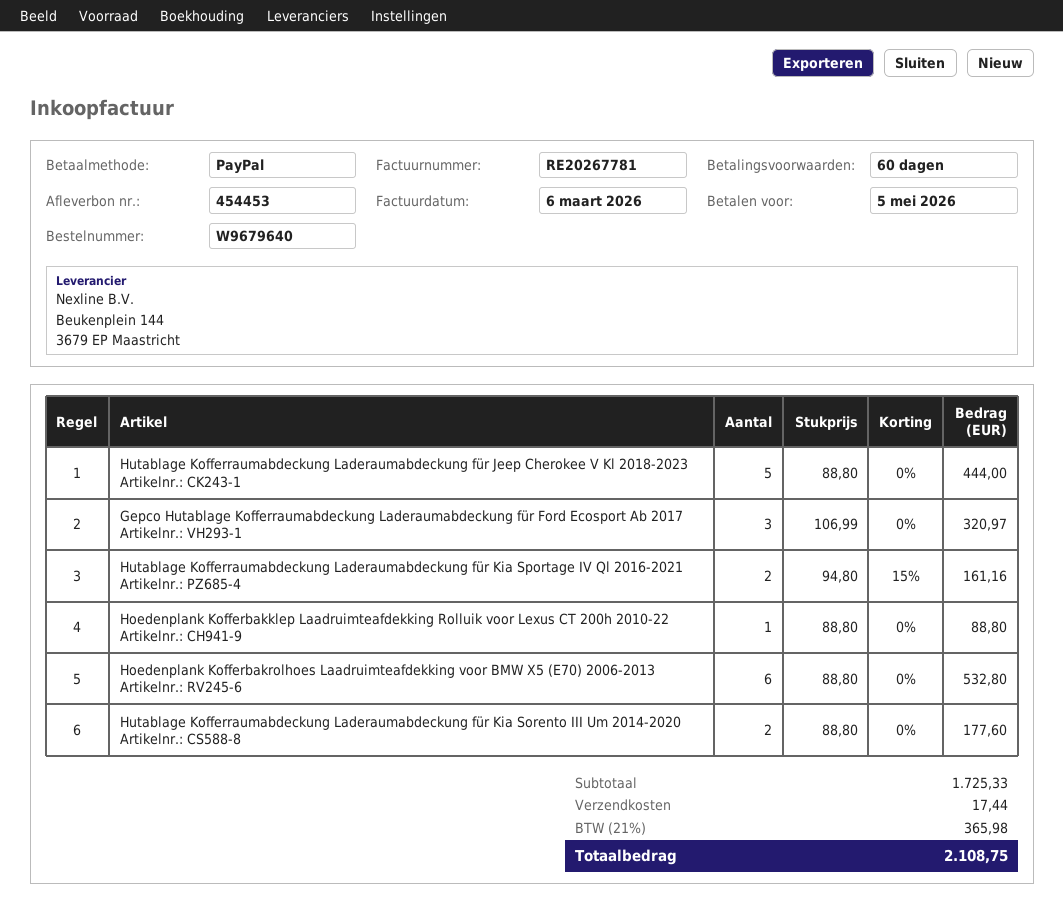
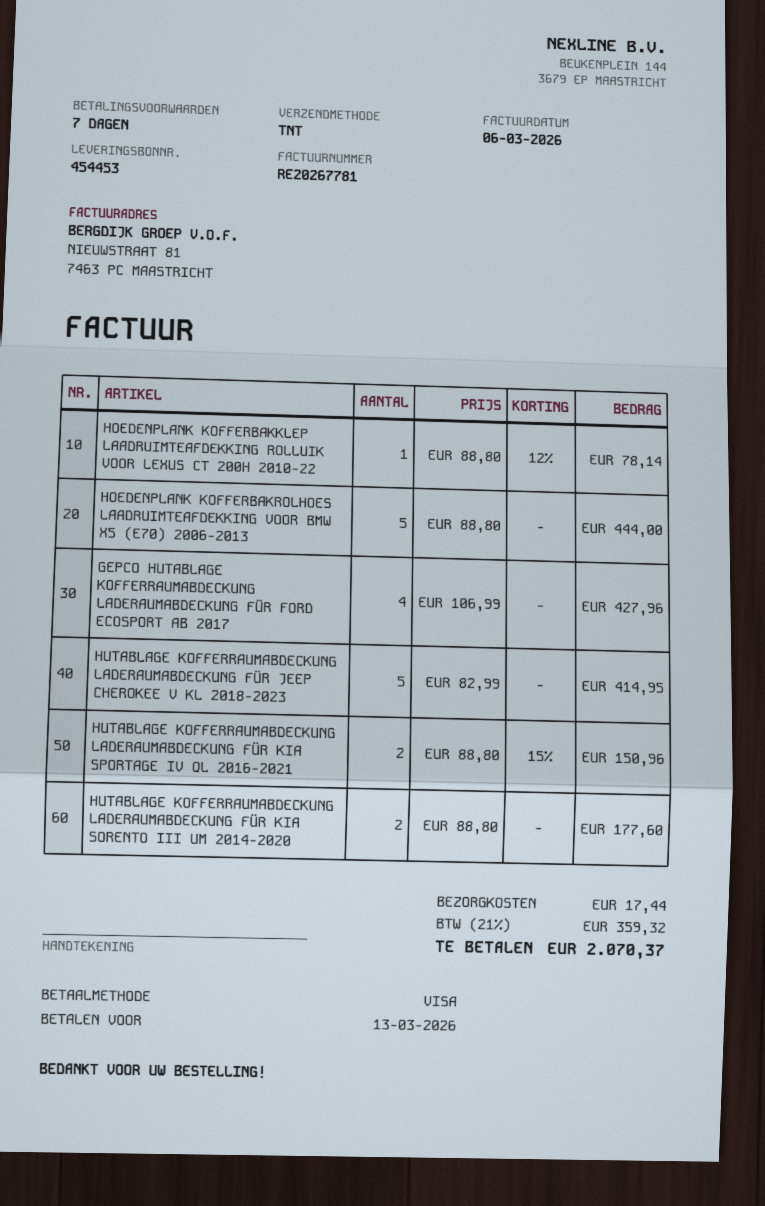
payment terms: 60 days -> 7 days
due date: 2026-05-05 -> 2026-03-13
payment method: PayPal -> Visa
Hutablage Kofferraumabdeckung Laderaumabdeckung für Jeep Cherokee V Kl 2018-2023: 5 x 88.80 = 444.00 -> 5 x 82.99 = 414.95
Gepco Hutablage Kofferraumabdeckung Laderaumabdeckung für Ford Ecosport Ab 2017: 3 x 106.99 = 320.97 -> 4 x 106.99 = 427.96
Hutablage Kofferraumabdeckung Laderaumabdeckung für Kia Sportage IV Ql 2016-2021: 2 x 94.80 - 15% = 161.16 -> 2 x 88.80 - 15% = 150.96
Hoedenplank Kofferbakklep Laadruimteafdekking Rolluik voor Lexus CT 200h 2010-22: 1 x 88.80 = 88.80 -> 1 x 88.80 - 12% = 78.14
Hoedenplank Kofferbakrolhoes Laadruimteafdekking voor BMW X5 (E70) 2006-2013: 6 x 88.80 = 532.80 -> 5 x 88.80 = 444.00
tax: 21% = 365.98 -> 21% = 359.32
total: 2108.75 -> 2070.37

